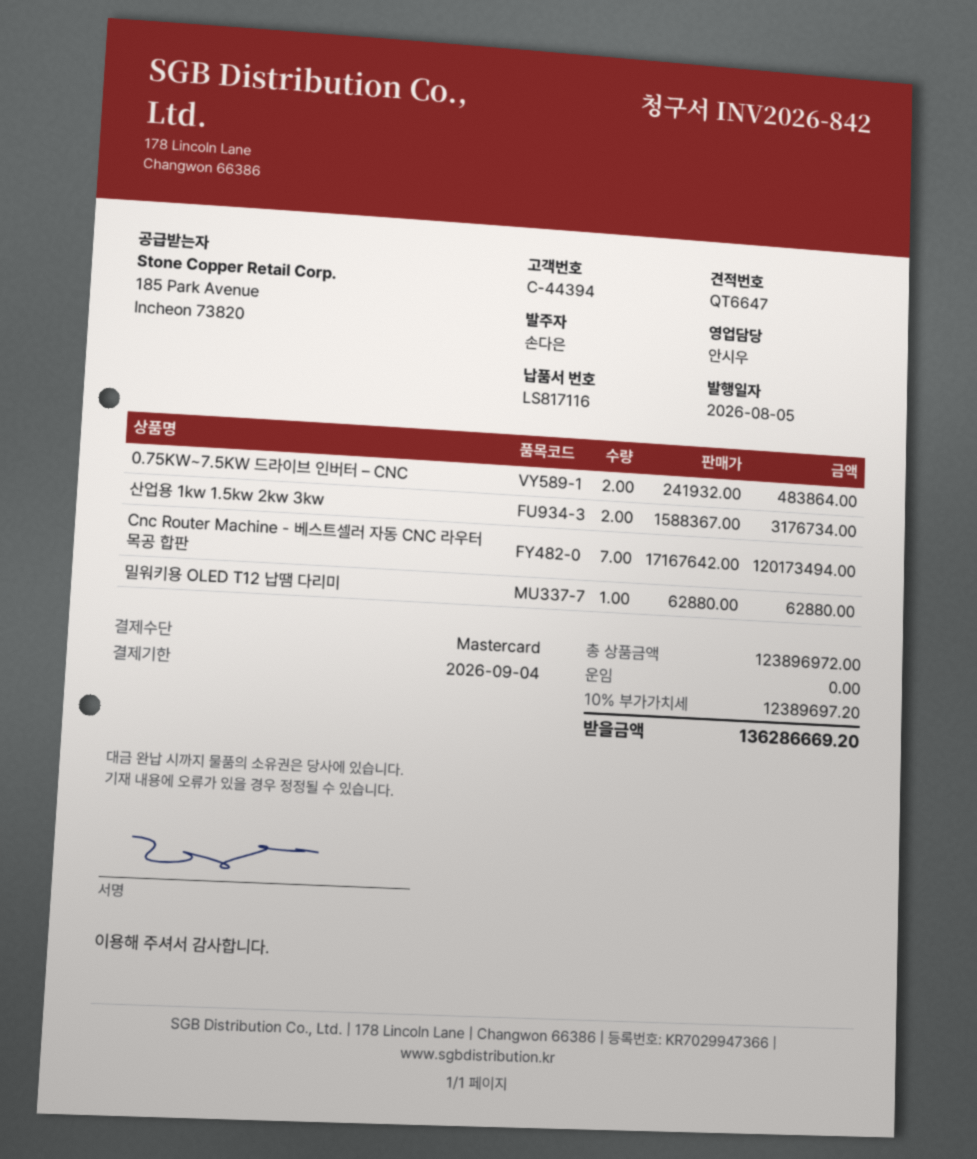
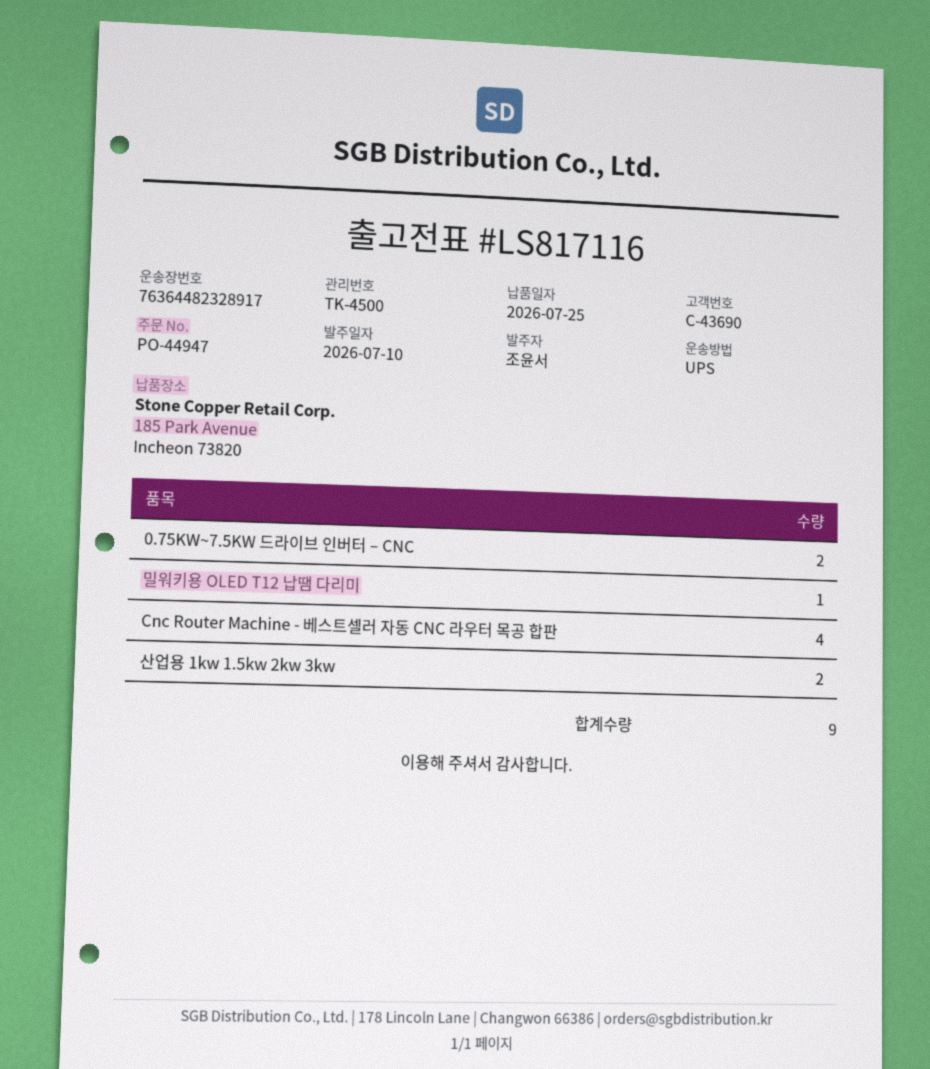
customer number: C-44394 -> C-43690
ordered by: 손다은 -> 조윤서
Cnc Router Machine - 베스트셀러 자동 CNC 라우터 목공 합판: 7 -> 4

